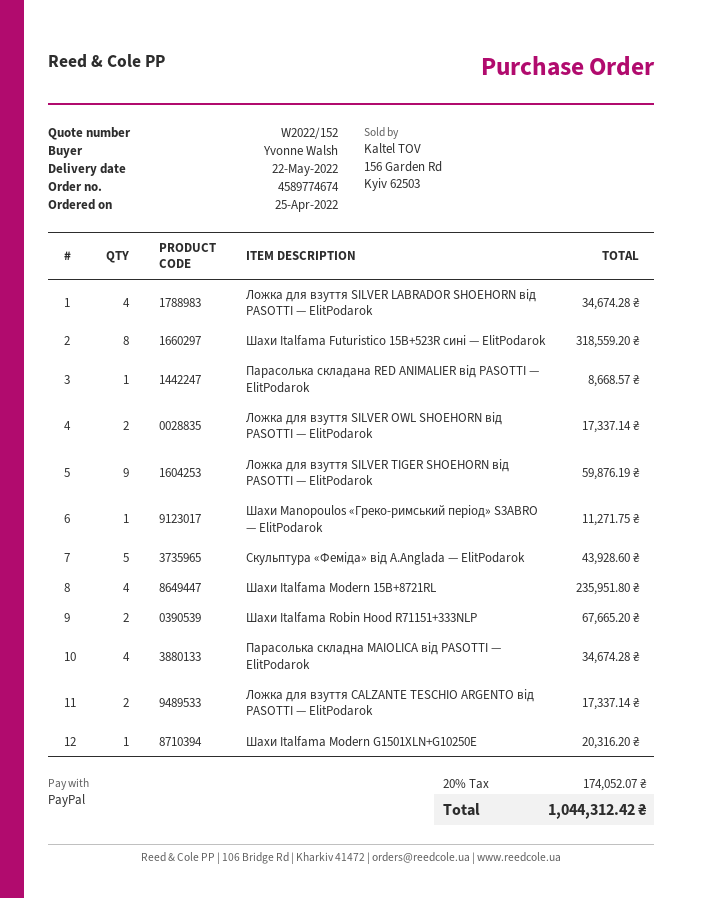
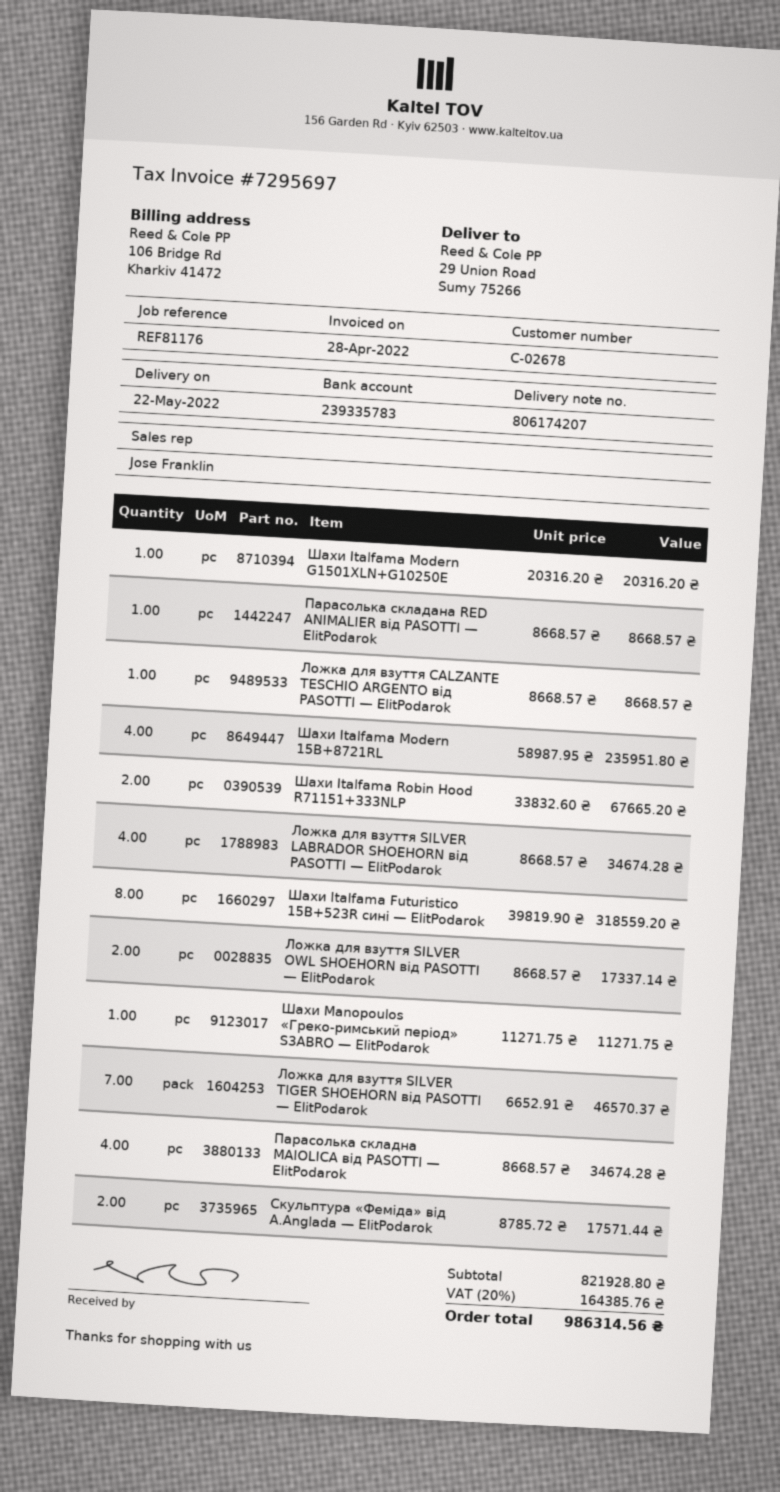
Ложка для взуття SILVER TIGER SHOEHORN від PASOTTI — ElitPodarok: 9 for 59876.19 -> 7 for 46570.37
Скульптура «Феміда» від А.Anglada — ElitPodarok: 5 for 43928.60 -> 2 for 17571.44
Ложка для взуття CALZANTE TESCHIO ARGENTO від PASOTTI — ElitPodarok: 2 for 17337.14 -> 1 for 8668.57
tax: 20% = 174052.07 -> 20% = 164385.76
total: 1044312.42 -> 986314.56

